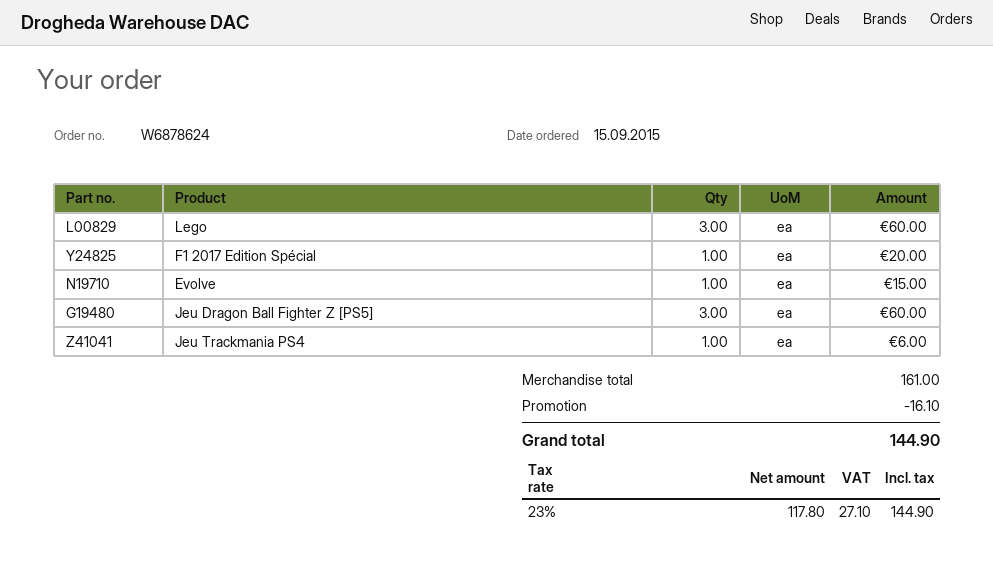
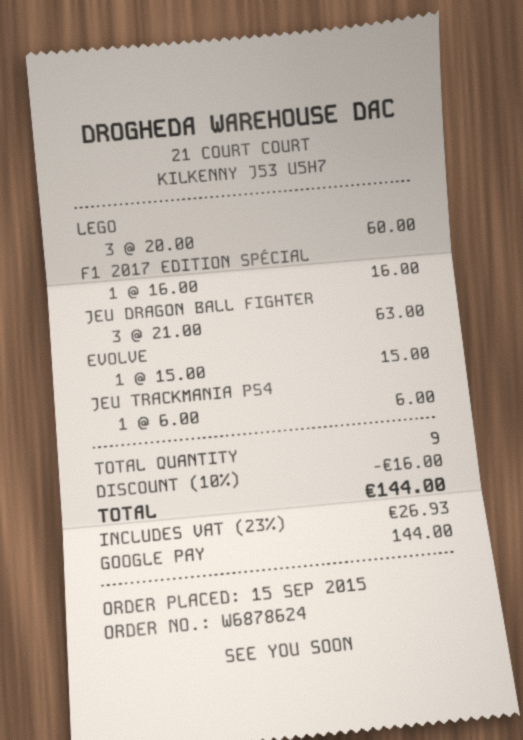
F1 2017 Edition Spécial: 1 for 20.00 -> 1 for 16.00
Jeu Dragon Ball Fighter Z [PS5]: 3 for 60.00 -> 3 for 63.00
discount: 16.10 -> 16.00
tax: 23% = 27.10 -> 23% = 26.93
total: 144.90 -> 144.00

